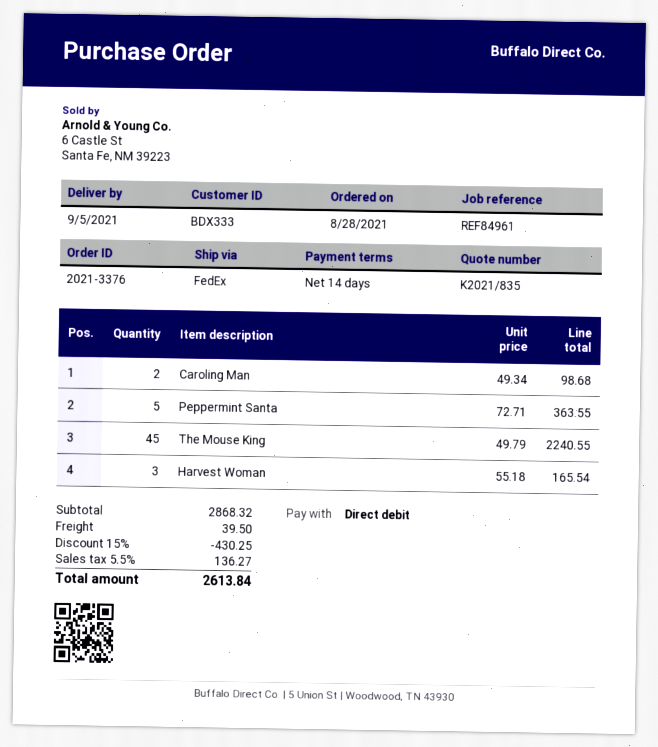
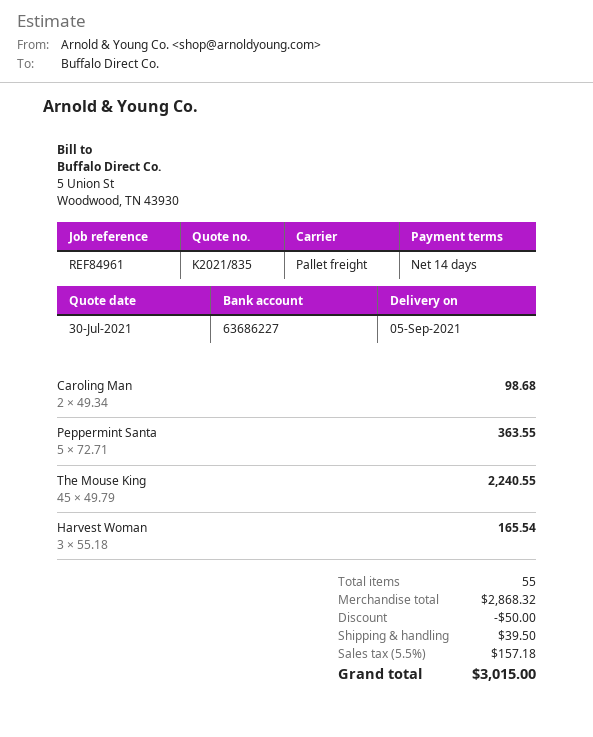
shipping method: FedEx -> pallet freight
discount: 430.25 -> 50.00
tax: 5.5% = 136.27 -> 5.5% = 157.18
total: 2613.84 -> 3015.00

